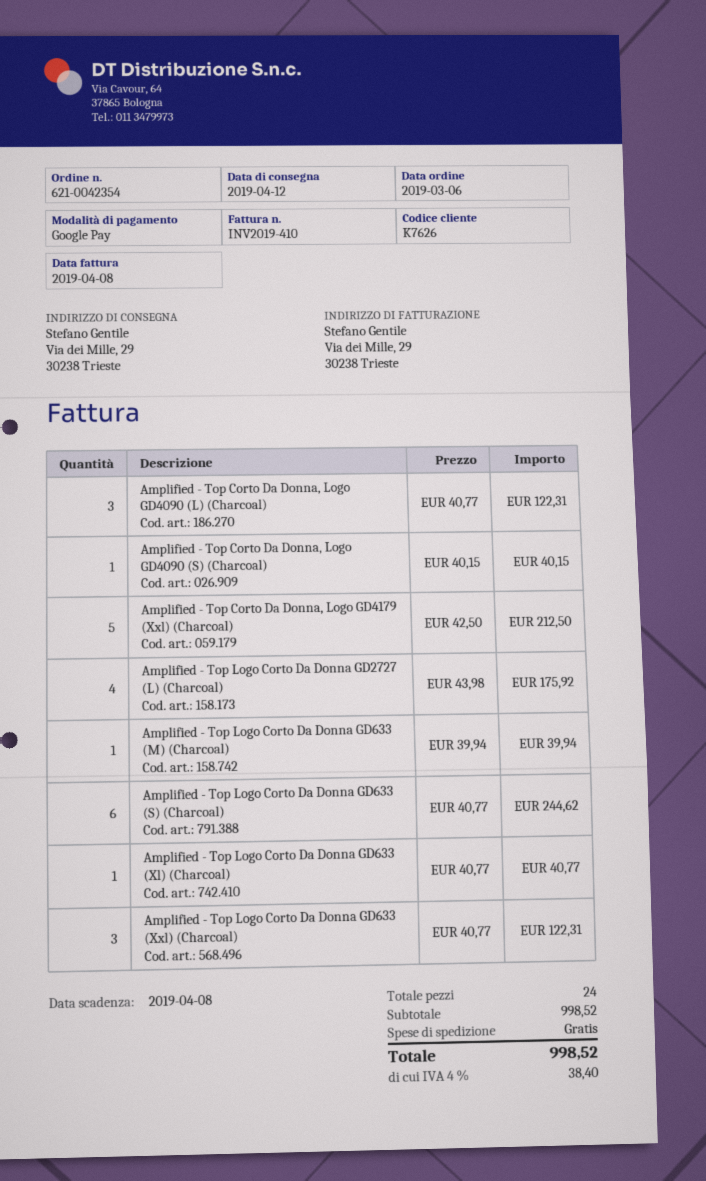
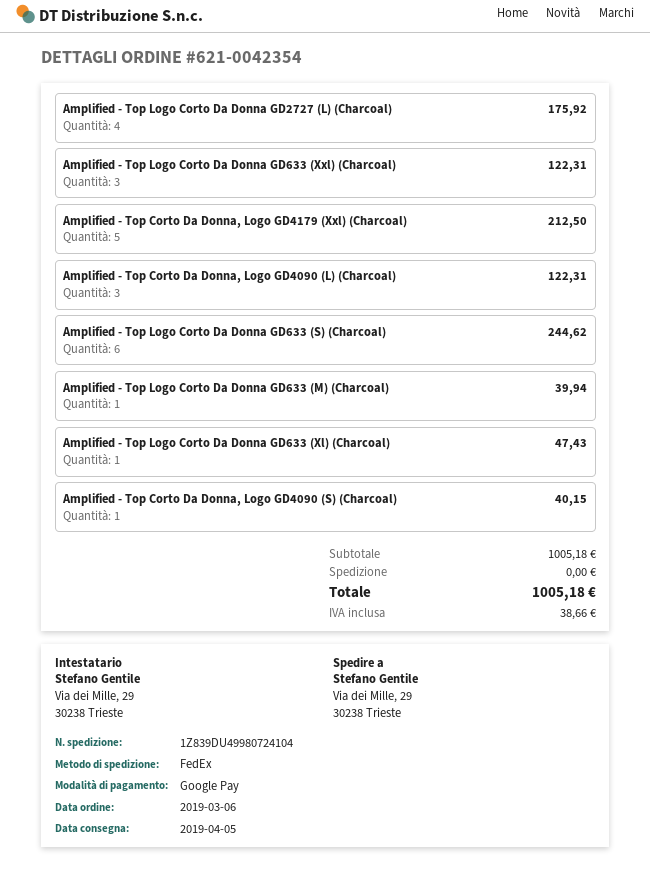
delivery date: 2019-04-12 -> 2019-04-05
Amplified - Top Logo Corto Da Donna GD633 (Xl) (Charcoal): 1 for 40.77 -> 1 for 47.43
subtotal: 998.52 -> 1005.18
tax: 38.40 -> 38.66
total: 998.52 -> 1005.18

